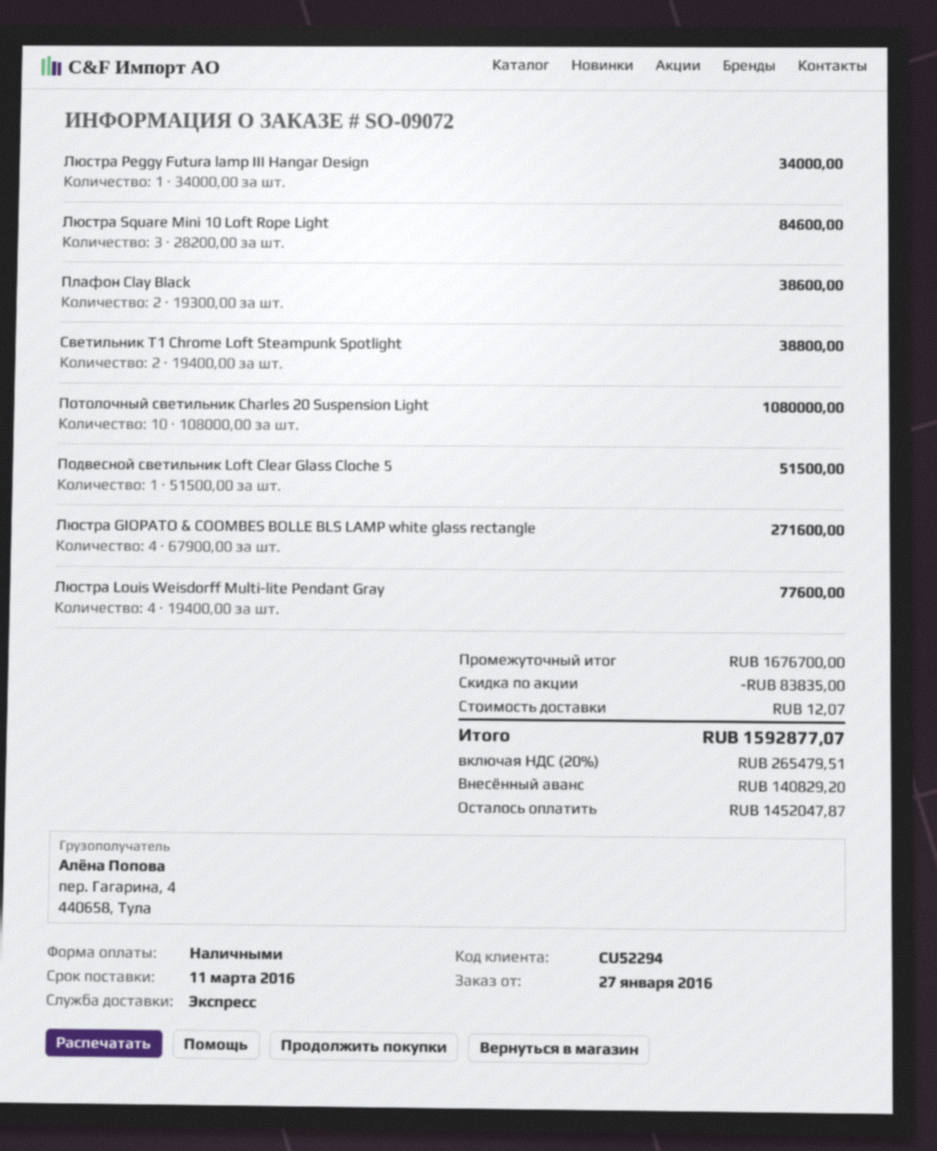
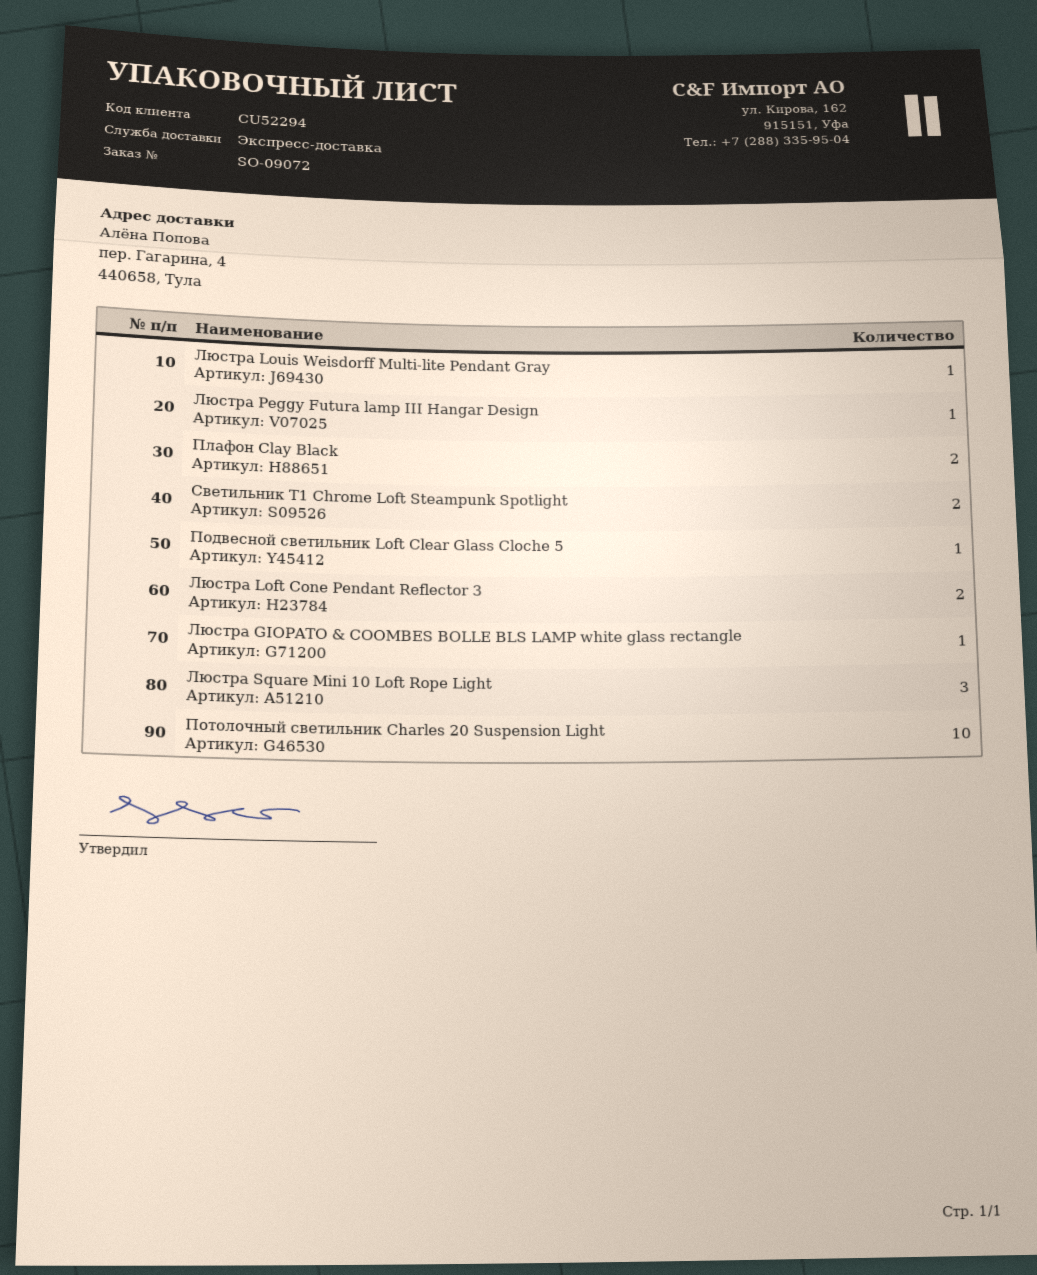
Люстра GIOPATO & COOMBES BOLLE BLS LAMP white glass rectangle: 4 -> 1
Люстра Louis Weisdorff Multi-lite Pendant Gray: 4 -> 1
Люстра Loft Cone Pendant Reflector 3: none -> 2

